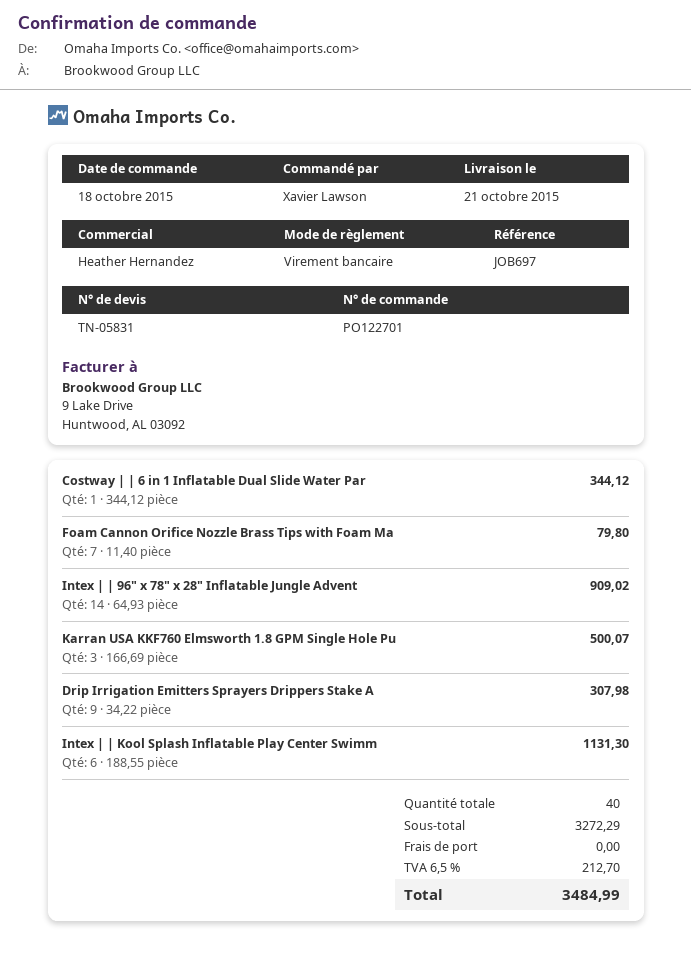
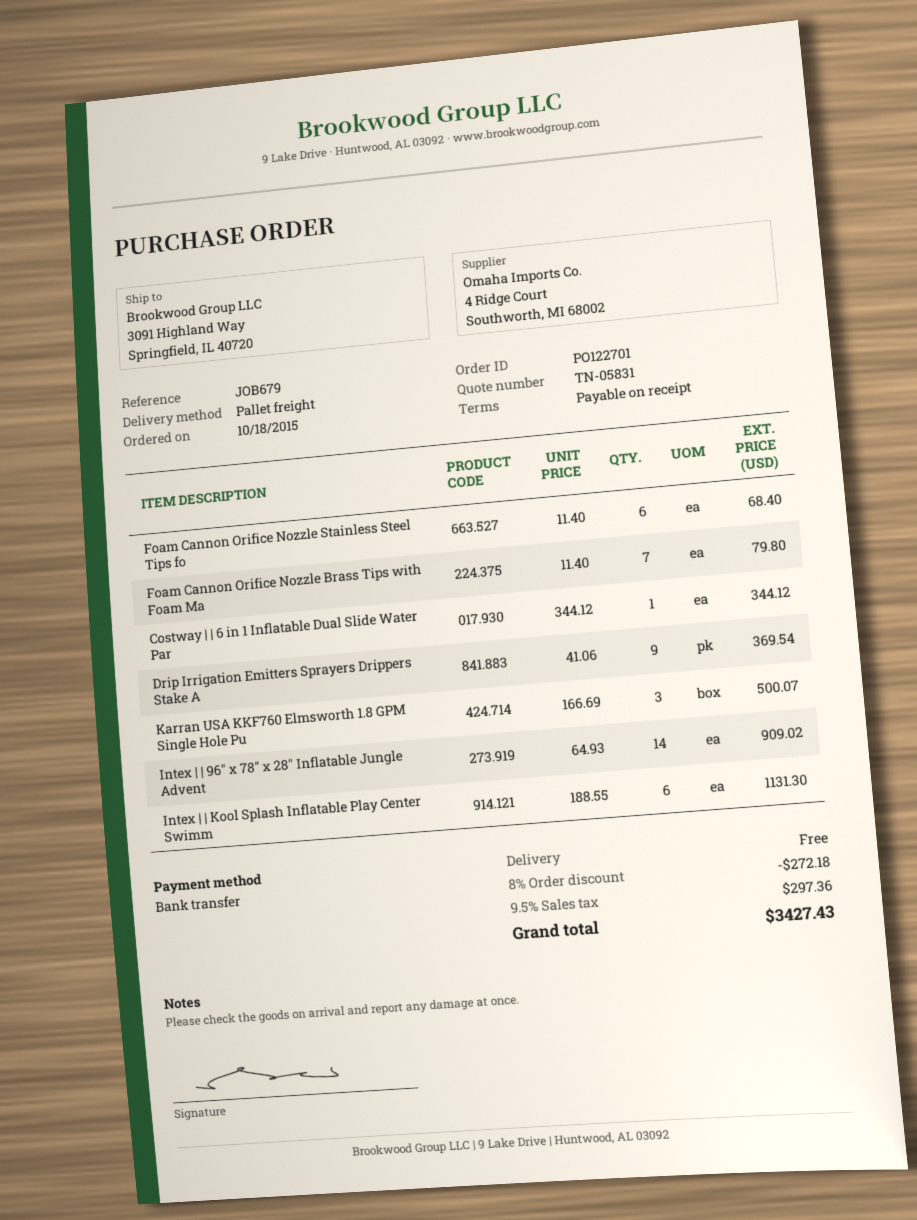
reference: JOB697 -> JOB679
Drip Irrigation Emitters Sprayers Drippers Stake A: 9 x 34.22 = 307.98 -> 9 x 41.06 = 369.54
Foam Cannon Orifice Nozzle Stainless Steel Tips fo: none -> 6 x 11.40 = 68.40
discount: none -> 8% = 272.18
tax: 6.5% = 212.70 -> 9.5% = 297.36
total: 3484.99 -> 3427.43

